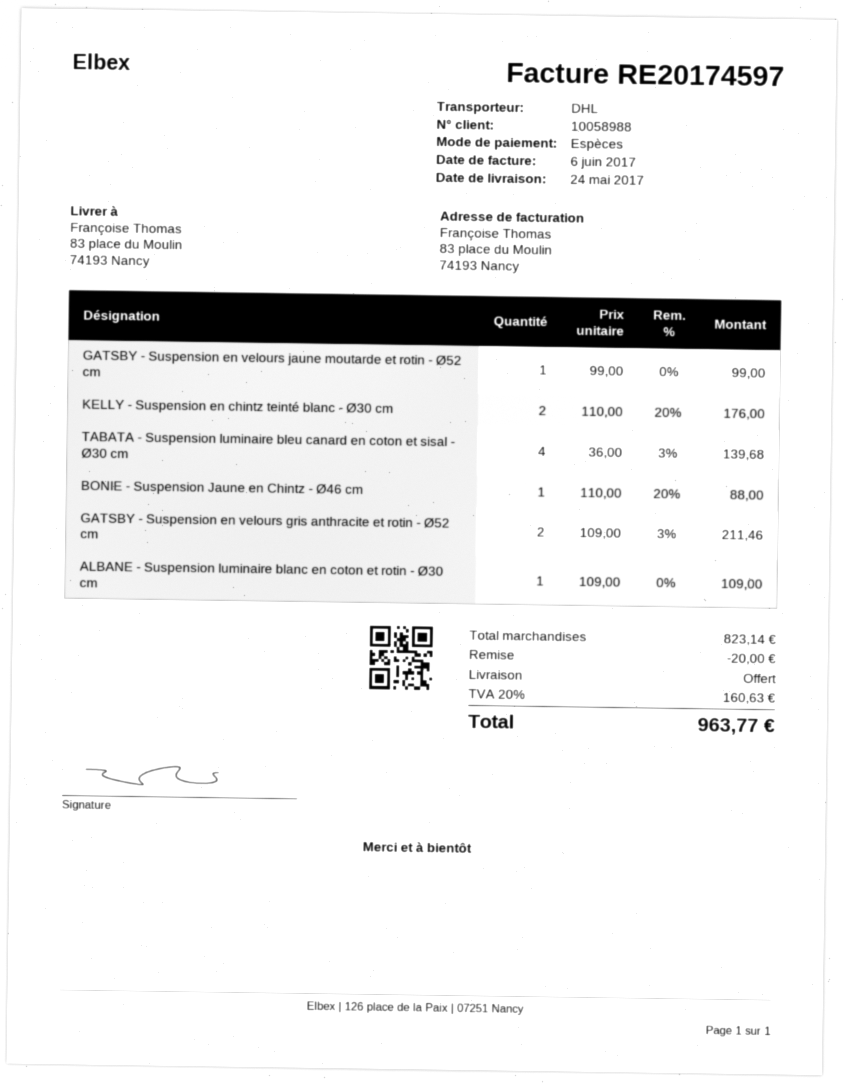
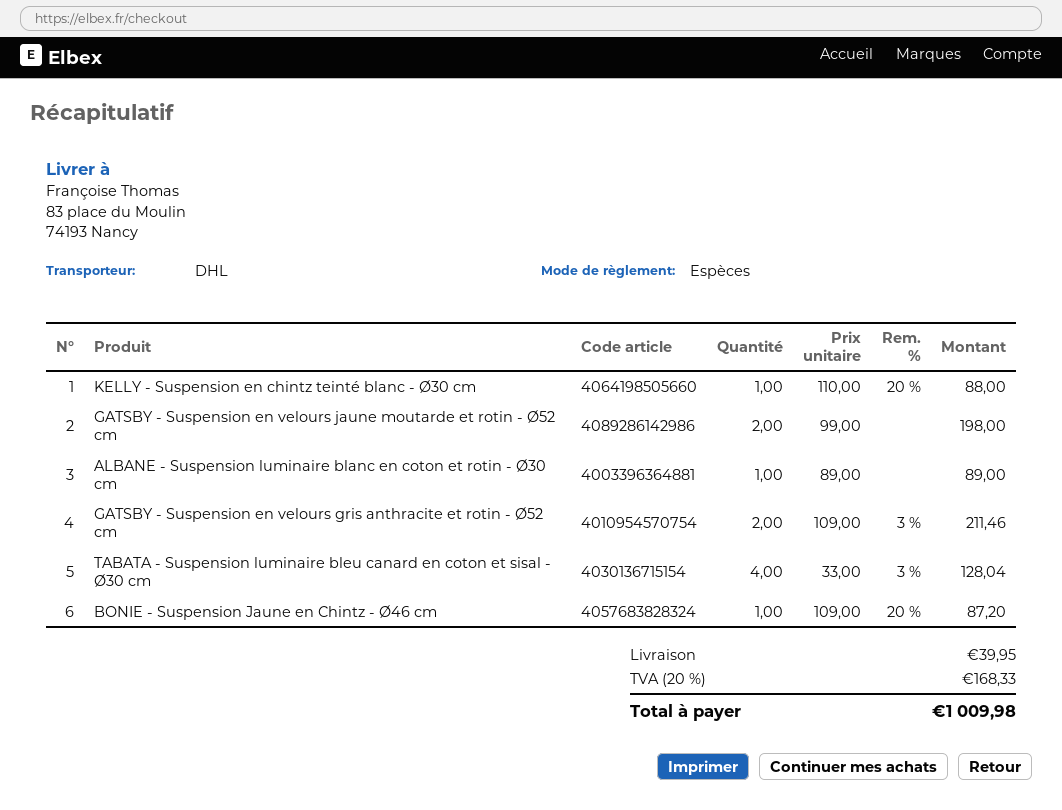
GATSBY - Suspension en velours jaune moutarde et rotin - Ø52 cm: 1 x 99.00 = 99.00 -> 2 x 99.00 = 198.00
KELLY - Suspension en chintz teinté blanc - Ø30 cm: 2 x 110.00 - 20% = 176.00 -> 1 x 110.00 - 20% = 88.00
TABATA - Suspension luminaire bleu canard en coton et sisal - Ø30 cm: 4 x 36.00 - 3% = 139.68 -> 4 x 33.00 - 3% = 128.04
BONIE - Suspension Jaune en Chintz - Ø46 cm: 1 x 110.00 - 20% = 88.00 -> 1 x 109.00 - 20% = 87.20
ALBANE - Suspension luminaire blanc en coton et rotin - Ø30 cm: 1 x 109.00 = 109.00 -> 1 x 89.00 = 89.00
discount: 20.00 -> none
shipping: 0.00 -> 39.95
tax: 20% = 160.63 -> 20% = 168.33
total: 963.77 -> 1009.98

